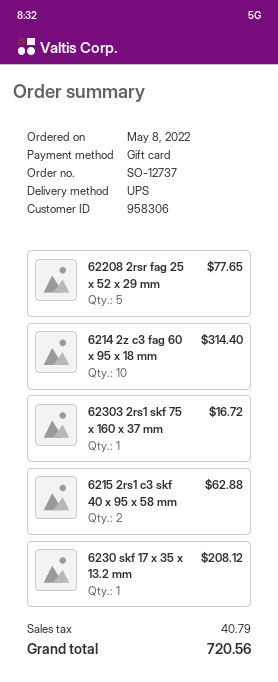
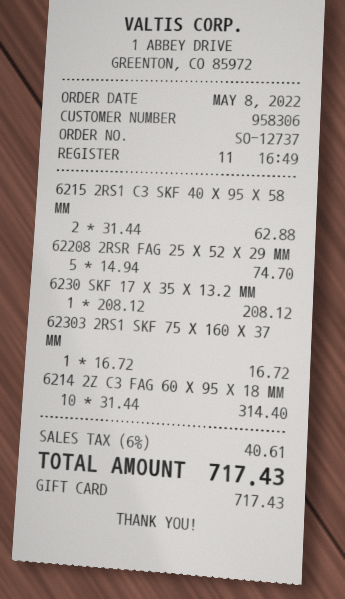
62208 2rsr fag 25 x 52 x 29 mm: 5 for 77.65 -> 5 for 74.70
tax: 40.79 -> 40.61
total: 720.56 -> 717.43

